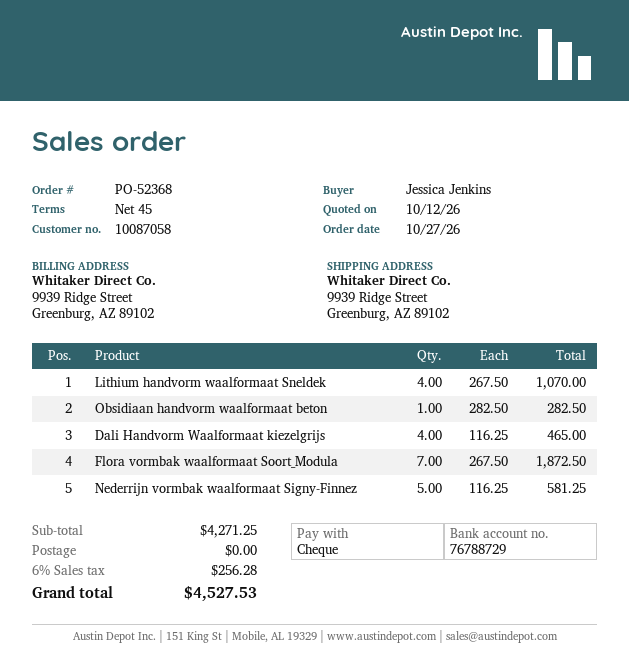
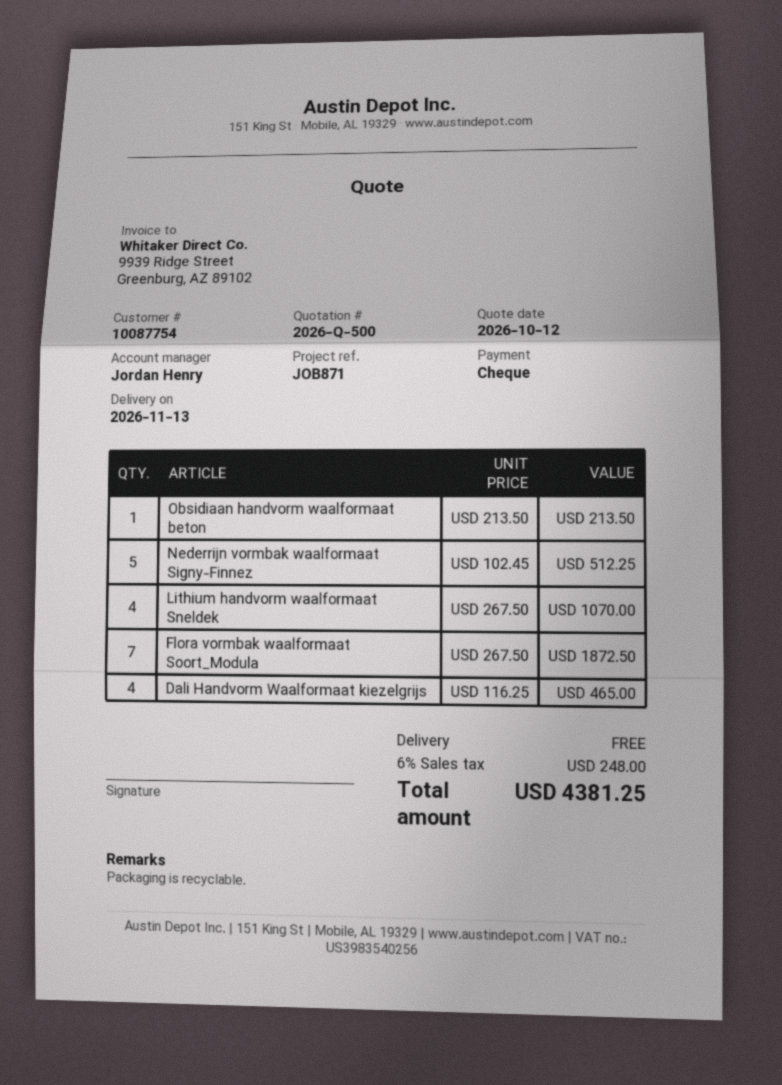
customer number: 10087058 -> 10087754
Obsidiaan handvorm waalformaat beton: 1 x 282.50 = 282.50 -> 1 x 213.50 = 213.50
Nederrijn vormbak waalformaat Signy-Finnez: 5 x 116.25 = 581.25 -> 5 x 102.45 = 512.25
tax: 6% = 256.28 -> 6% = 248.00
total: 4527.53 -> 4381.25

